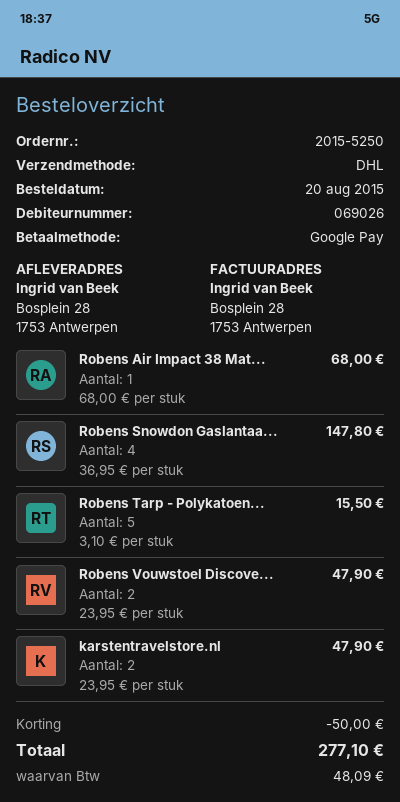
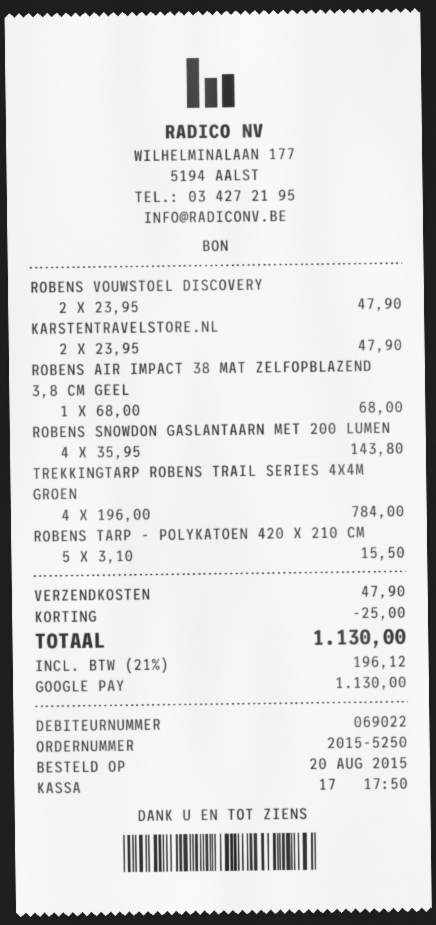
customer number: 069026 -> 069022
Robens Snowdon Gaslantaa...: 4 x 36.95 = 147.80 -> 4 x 35.95 = 143.80
TREKKINGTARP ROBENS TRAIL SERIES 4X4M GROEN: none -> 4 x 196.00 = 784.00
discount: 50.00 -> 25.00
shipping: none -> 47.90
tax: 48.09 -> 196.12
total: 277.10 -> 1130.00

